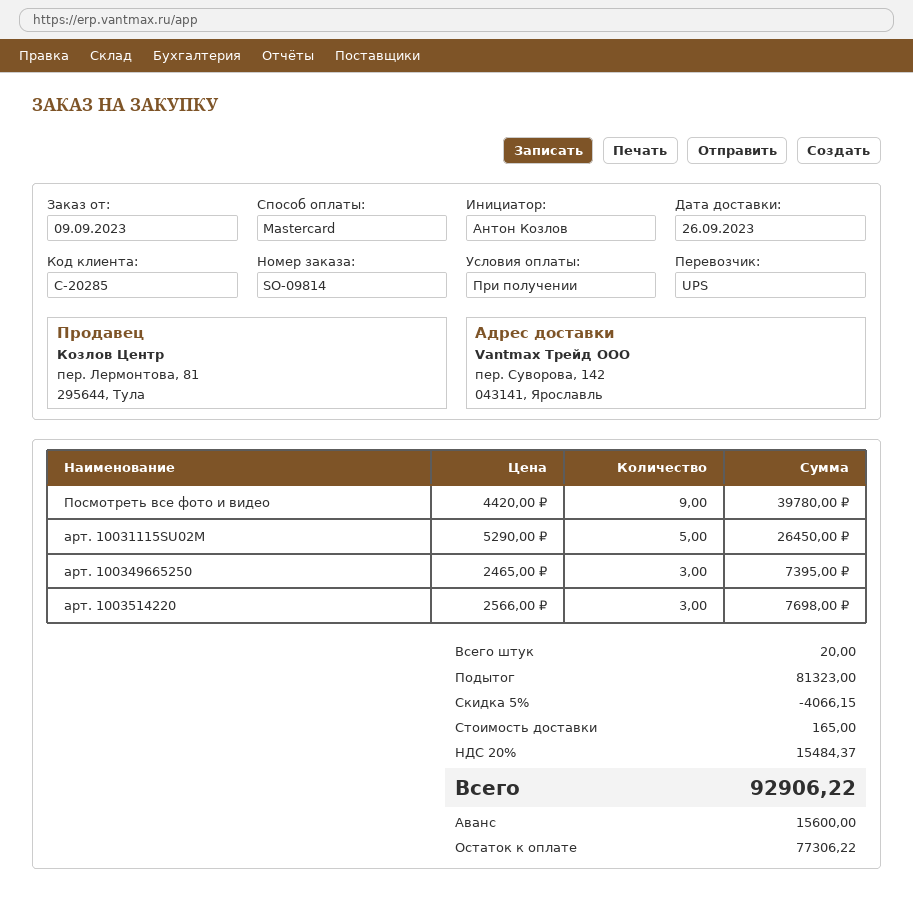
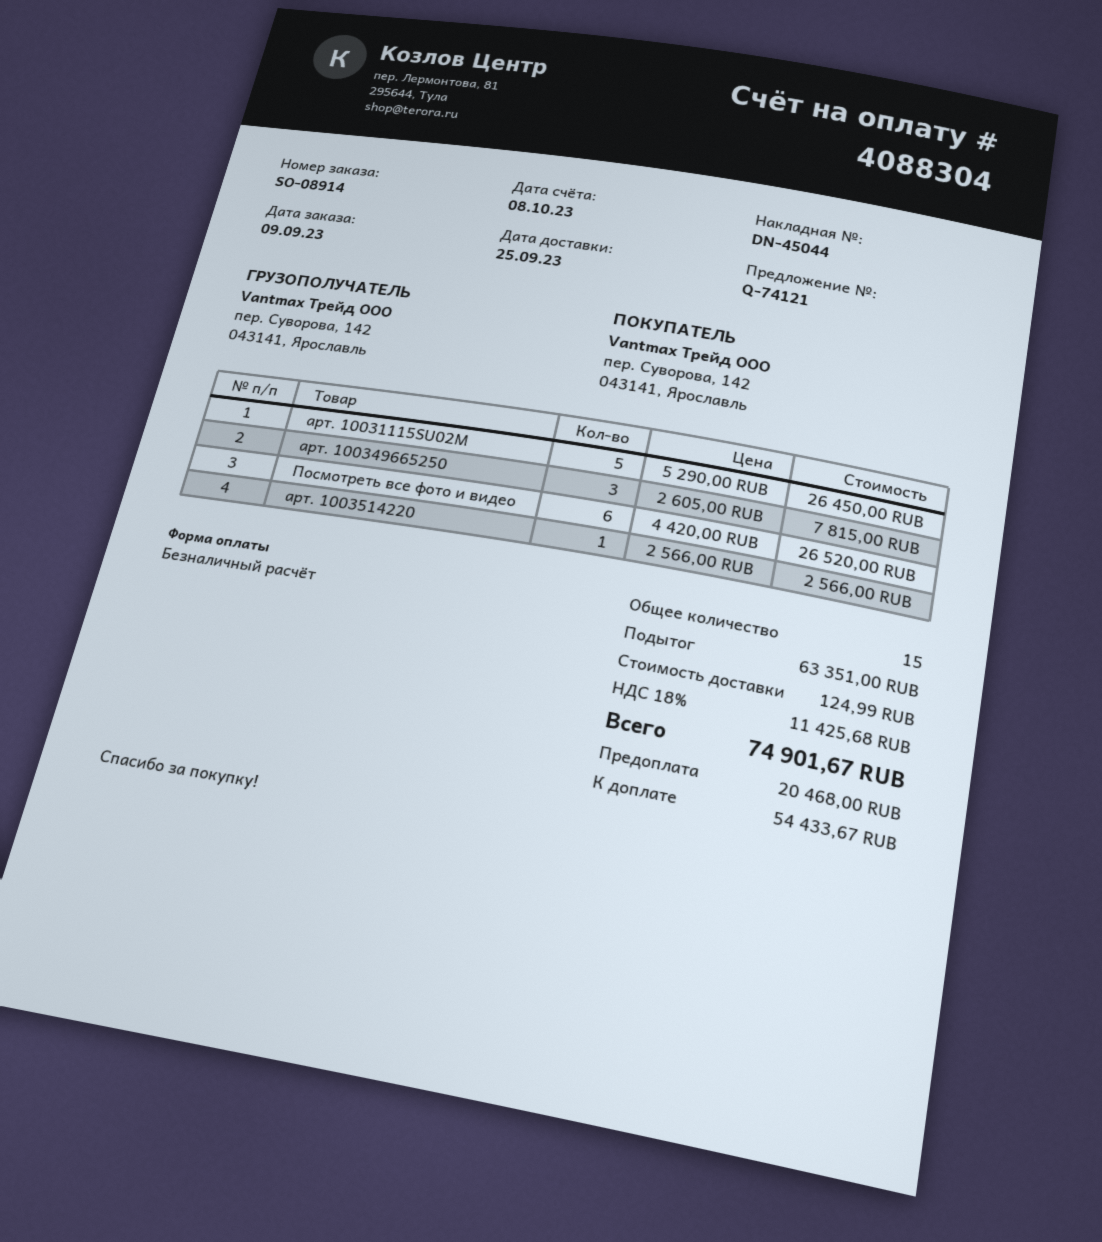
order number: SO-09814 -> SO-08914
delivery date: 2023-09-26 -> 2023-09-25
payment method: Mastercard -> bank transfer
Посмотреть все фото и видео: 9 x 4420.00 = 39780.00 -> 6 x 4420.00 = 26520.00
арт. 100349665250: 3 x 2465.00 = 7395.00 -> 3 x 2605.00 = 7815.00
арт. 1003514220: 3 x 2566.00 = 7698.00 -> 1 x 2566.00 = 2566.00
total quantity: 20 -> 15
subtotal: 81323.00 -> 63351.00
discount: 5% = 4066.15 -> none
shipping: 165.00 -> 124.99
tax: 20% = 15484.37 -> 18% = 11425.68
total: 92906.22 -> 74901.67
deposit: 15600.00 -> 20468.00
balance: 77306.22 -> 54433.67

